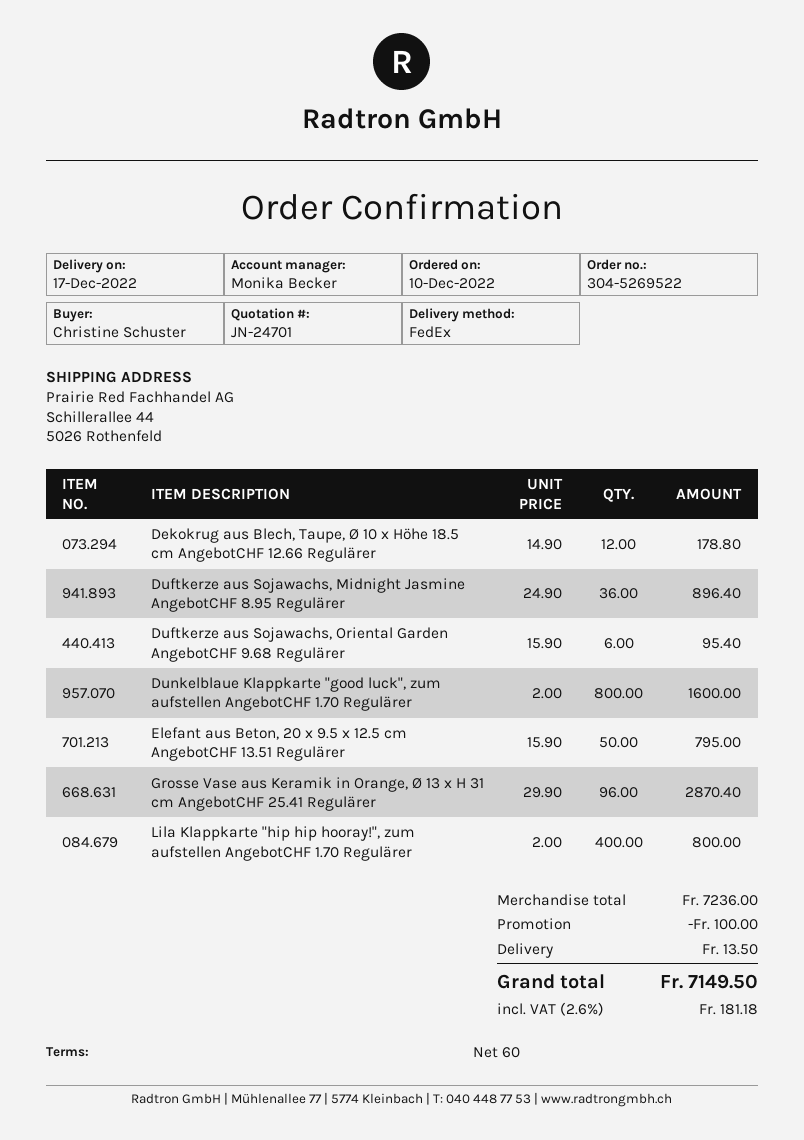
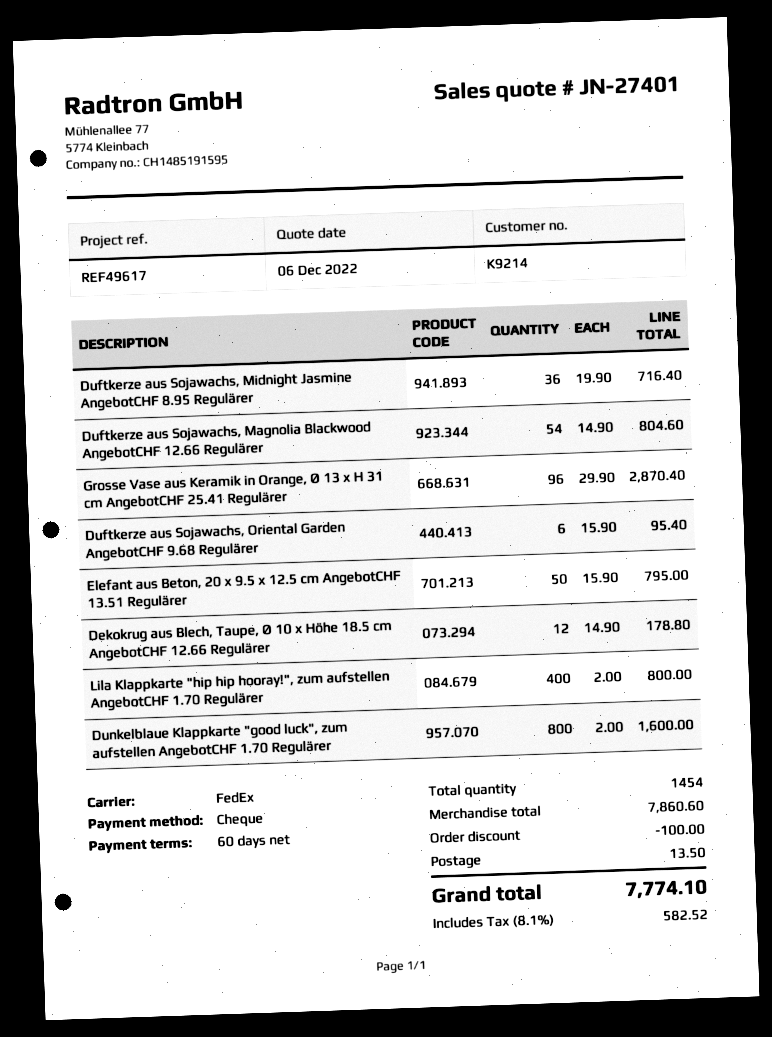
quote number: JN-24701 -> JN-27401
Duftkerze aus Sojawachs, Midnight Jasmine AngebotCHF 8.95 Regulärer: 36 x 24.90 = 896.40 -> 36 x 19.90 = 716.40
Duftkerze aus Sojawachs, Magnolia Blackwood AngebotCHF 12.66 Regulärer: none -> 54 x 14.90 = 804.60
subtotal: 7236.00 -> 7860.60
tax: 2.6% = 181.18 -> 8.1% = 582.52
total: 7149.50 -> 7774.10

